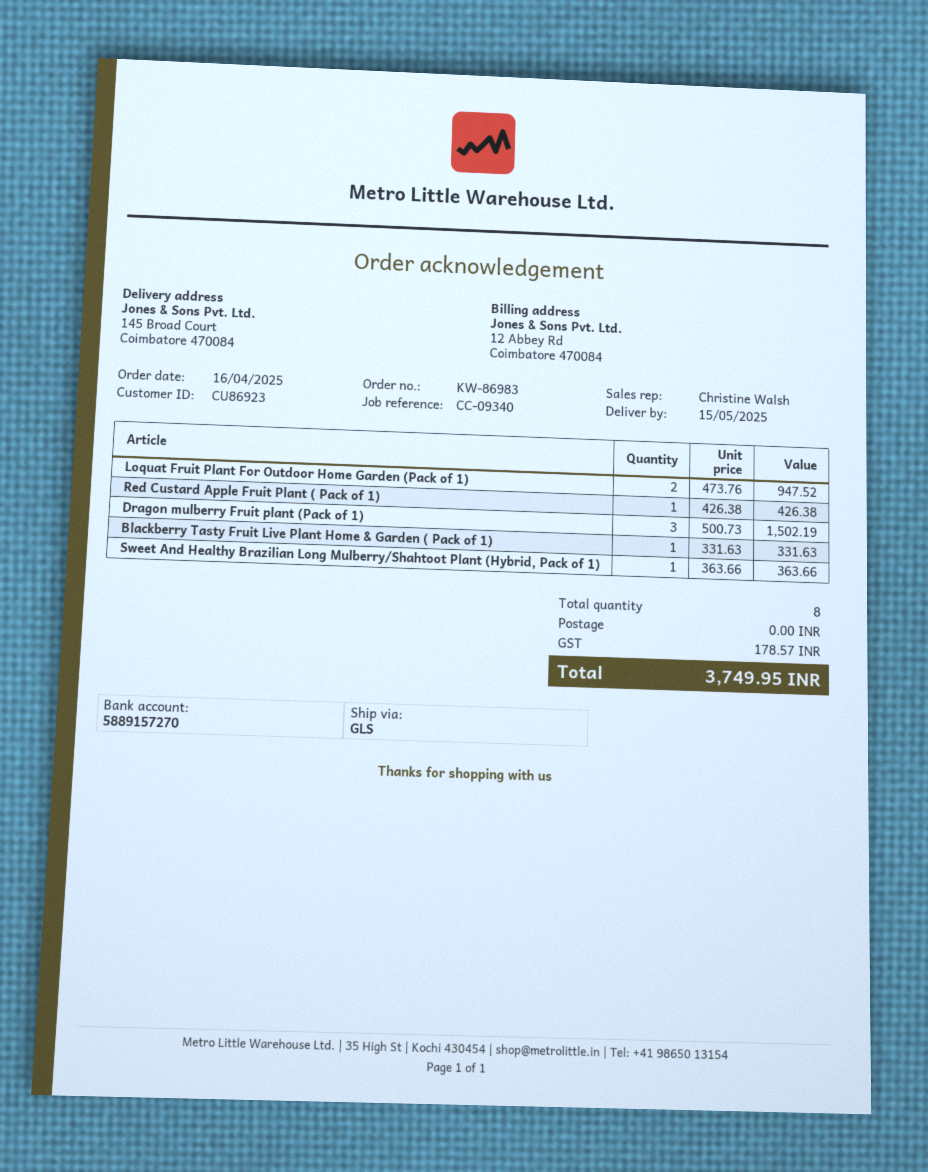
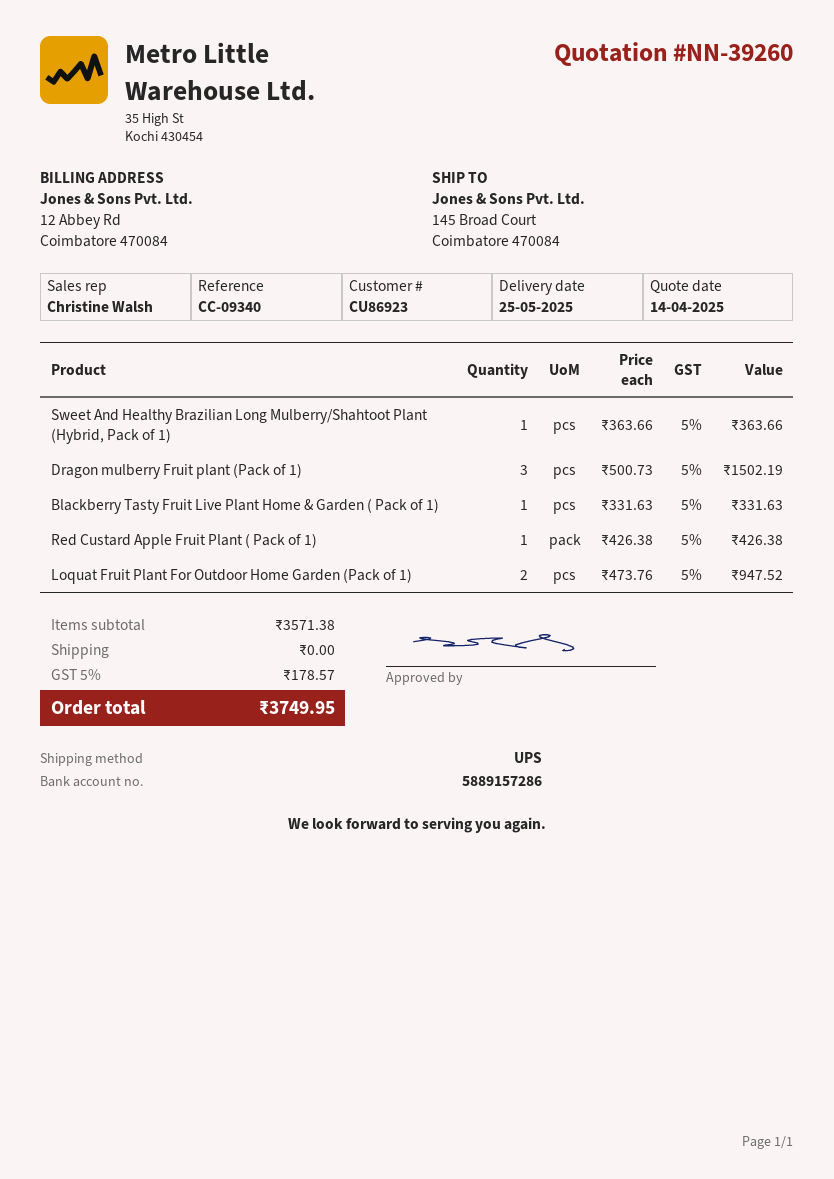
delivery date: 2025-05-15 -> 2025-05-25
bank account: 5889157270 -> 5889157286
shipping method: GLS -> UPS

